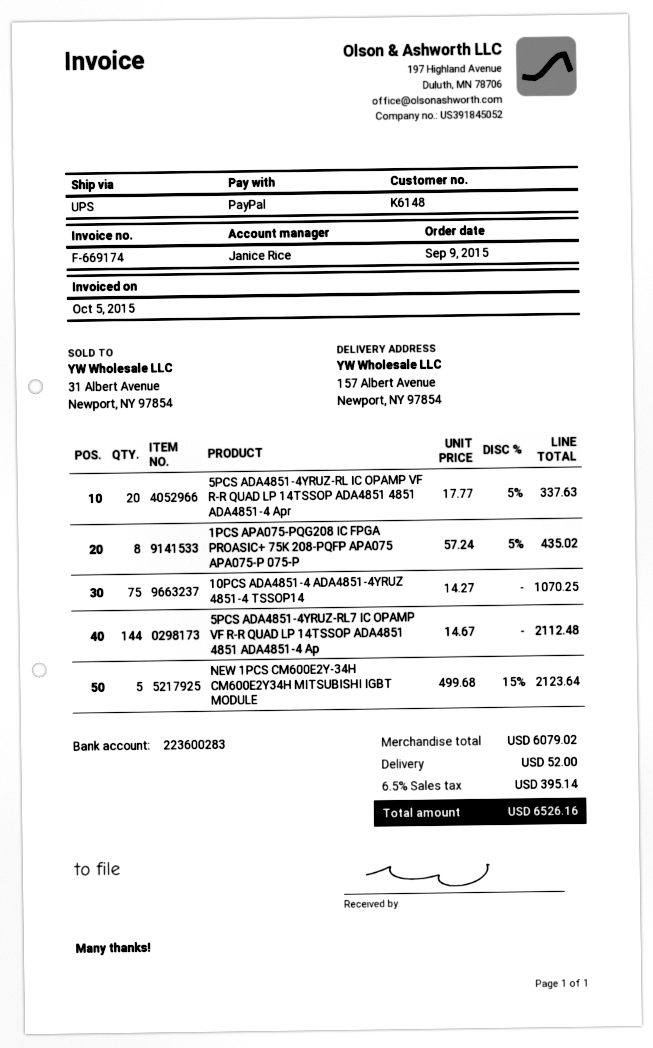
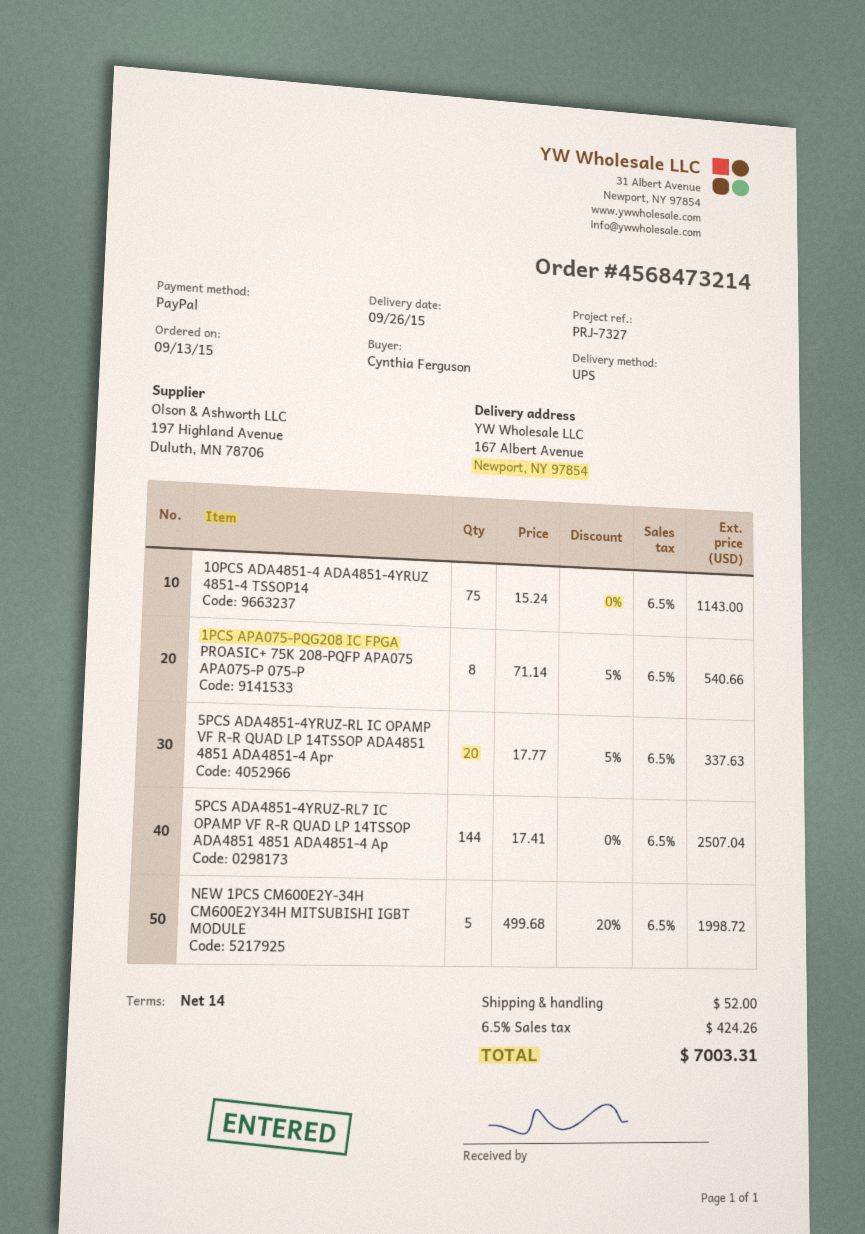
order date: 2015-09-09 -> 2015-09-13
ship to: 157 Albert Avenue, Newport, NY 97854 -> 167 Albert Avenue, Newport, NY 97854
1PCS APA075-PQG208 IC FPGA PROASIC+ 75K 208-PQFP APA075 APA075-P 075-P: 8 x 57.24 - 5% = 435.02 -> 8 x 71.14 - 5% = 540.66
10PCS ADA4851-4 ADA4851-4YRUZ 4851-4 TSSOP14: 75 x 14.27 = 1070.25 -> 75 x 15.24 = 1143.00
5PCS ADA4851-4YRUZ-RL7 IC OPAMP VF R-R QUAD LP 14TSSOP ADA4851 4851 ADA4851-4 Ap: 144 x 14.67 = 2112.48 -> 144 x 17.41 = 2507.04
NEW 1PCS CM600E2Y-34H CM600E2Y34H MITSUBISHI IGBT MODULE: 5 x 499.68 - 15% = 2123.64 -> 5 x 499.68 - 20% = 1998.72
tax: 6.5% = 395.14 -> 6.5% = 424.26
total: 6526.16 -> 7003.31

